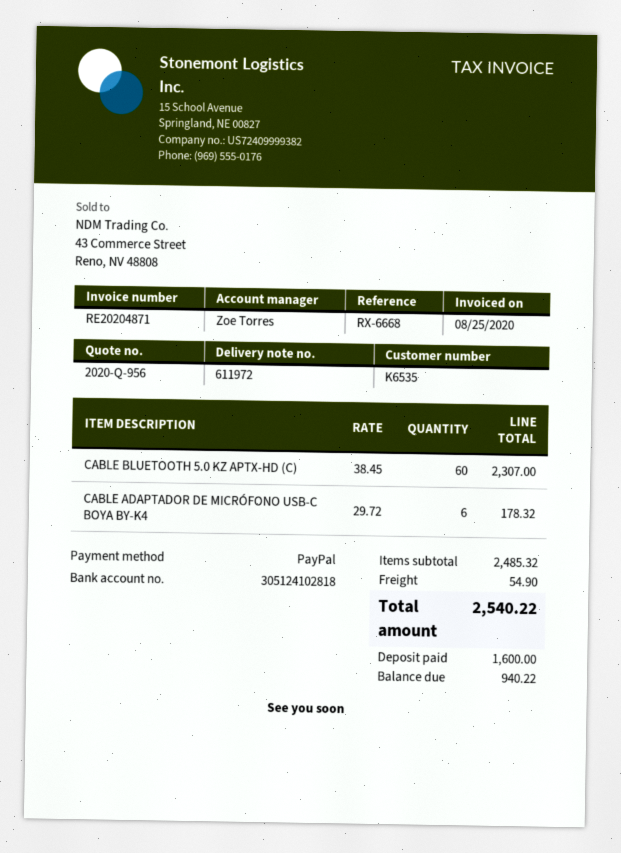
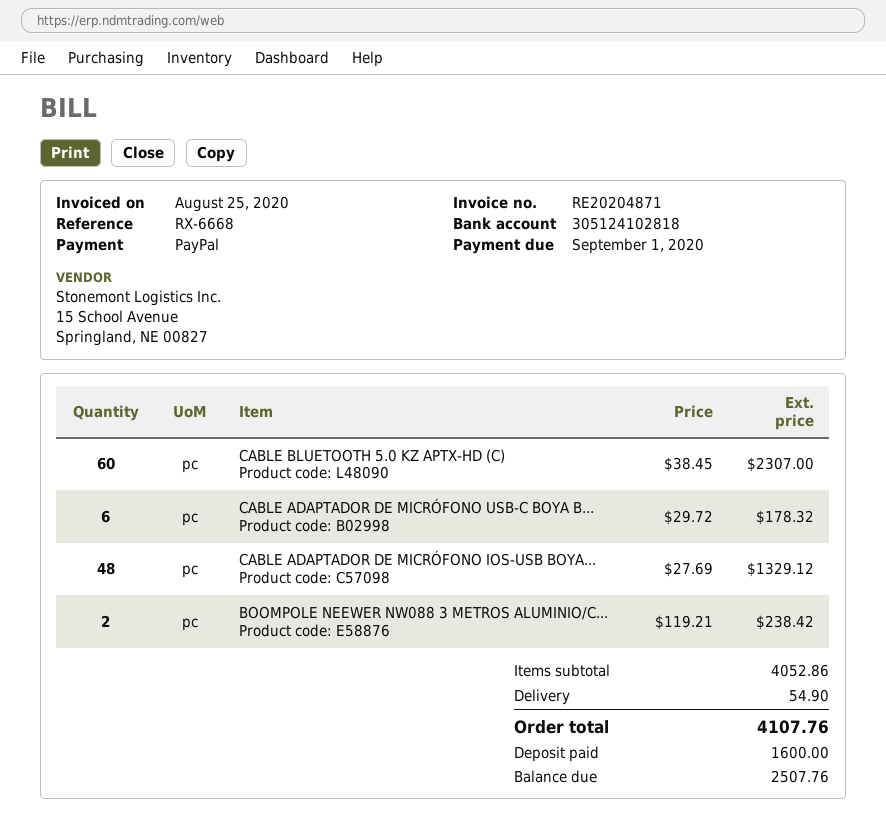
CABLE ADAPTADOR DE MICRÓFONO IOS-USB BOYA...: none -> 48 x 27.69 = 1329.12
BOOMPOLE NEEWER NW088 3 METROS ALUMINIO/C...: none -> 2 x 119.21 = 238.42
subtotal: 2485.32 -> 4052.86
total: 2540.22 -> 4107.76
balance: 940.22 -> 2507.76

